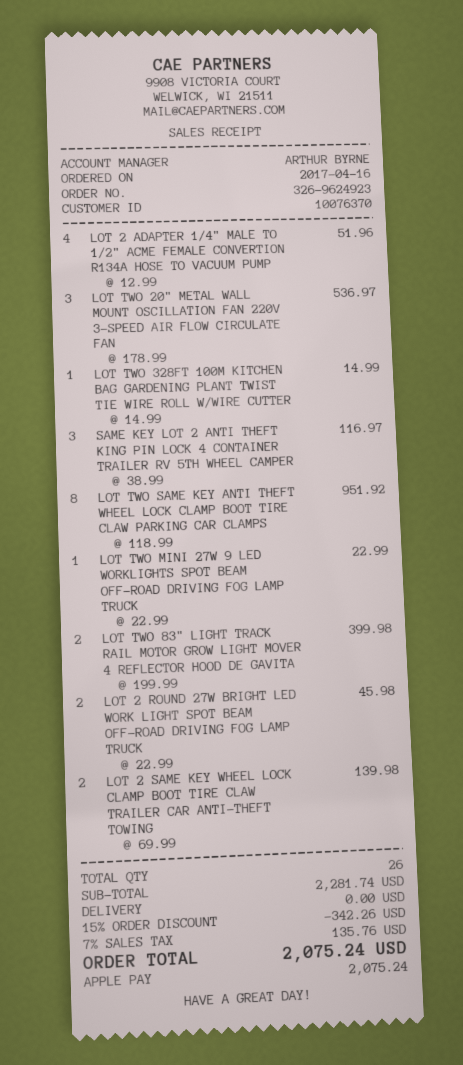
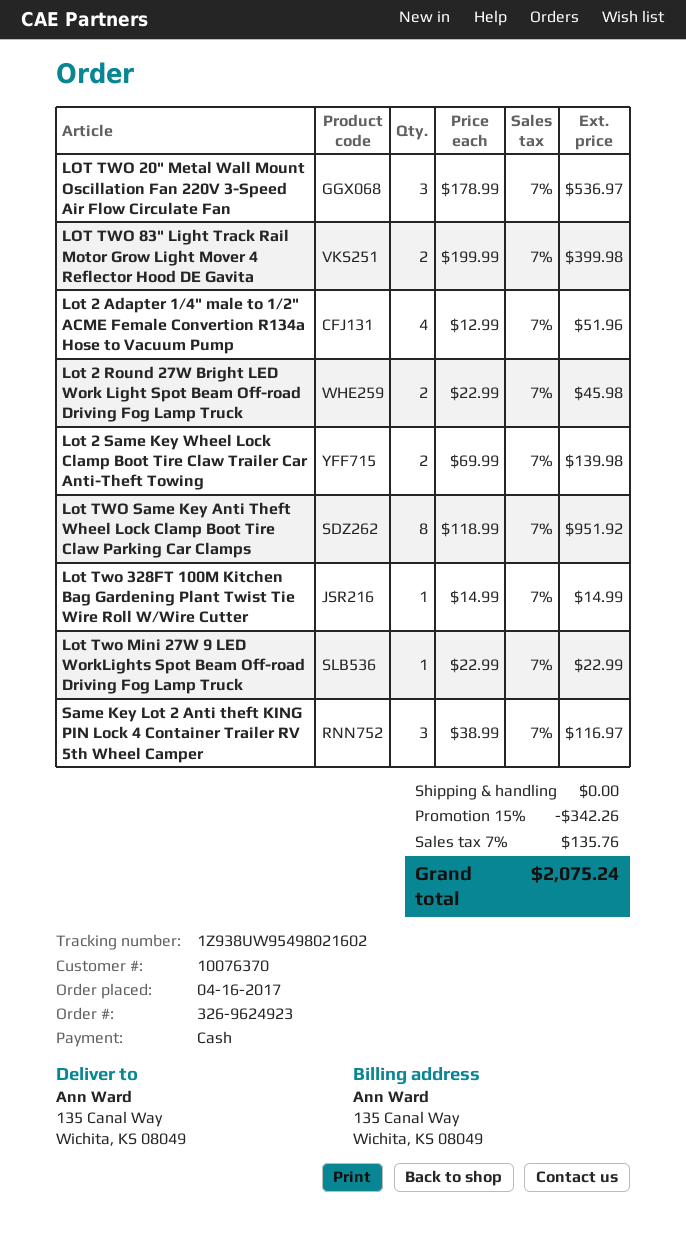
payment method: Apple Pay -> cash

